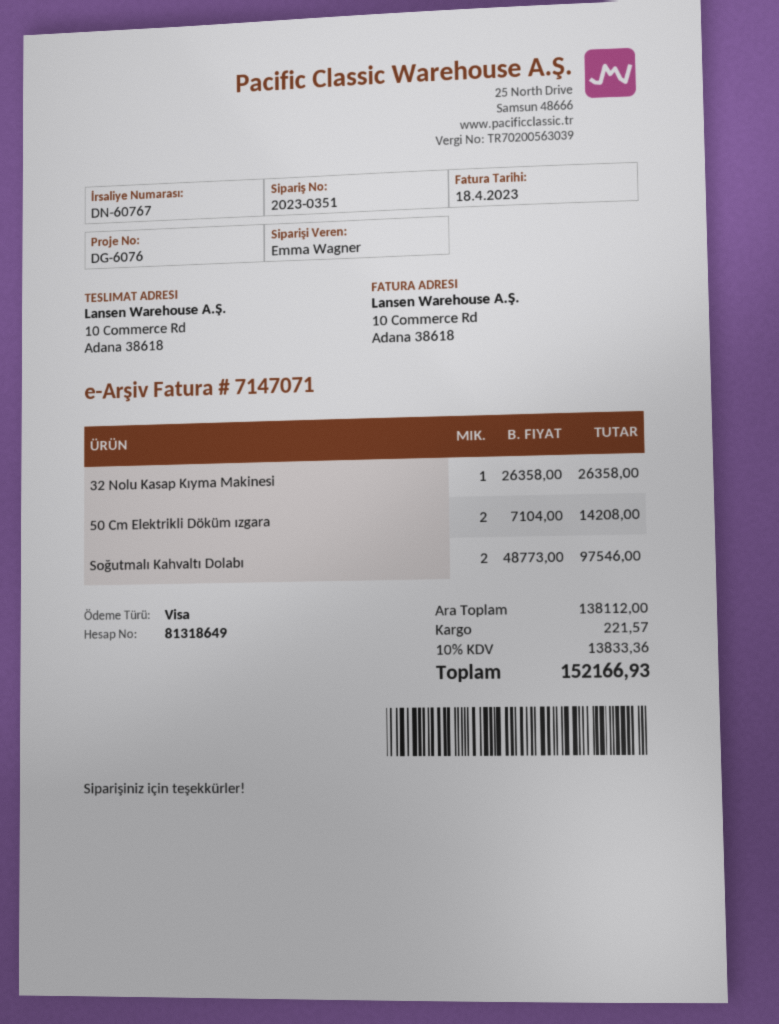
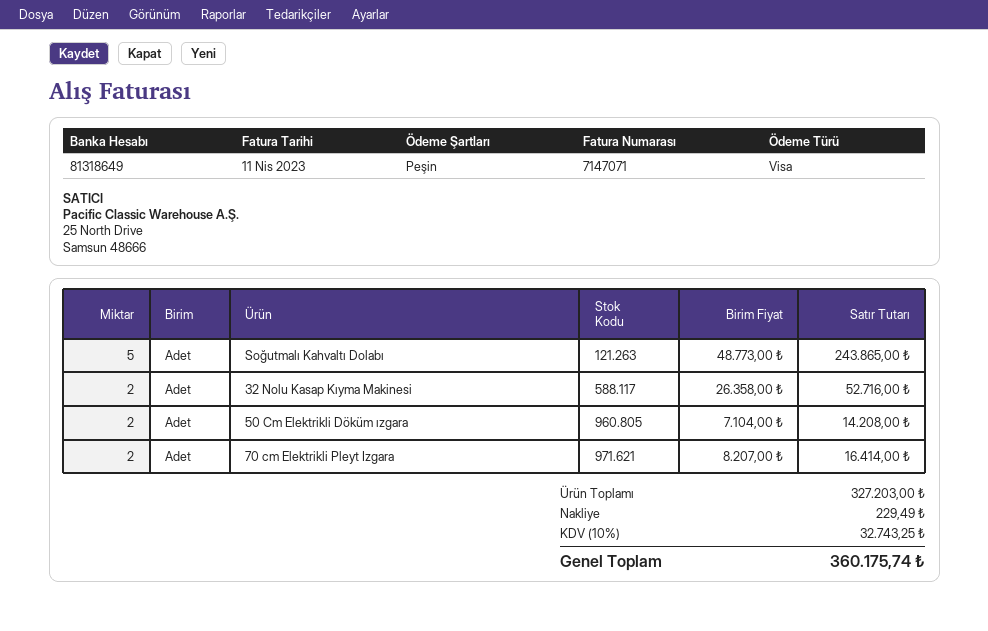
invoice date: 2023-04-18 -> 2023-04-11
32 Nolu Kasap Kıyma Makinesi: 1 x 26358.00 = 26358.00 -> 2 x 26358.00 = 52716.00
Soğutmalı Kahvaltı Dolabı: 2 x 48773.00 = 97546.00 -> 5 x 48773.00 = 243865.00
70 cm Elektrikli Pleyt Izgara: none -> 2 x 8207.00 = 16414.00
subtotal: 138112.00 -> 327203.00
shipping: 221.57 -> 229.49
tax: 10% = 13833.36 -> 10% = 32743.25
total: 152166.93 -> 360175.74

